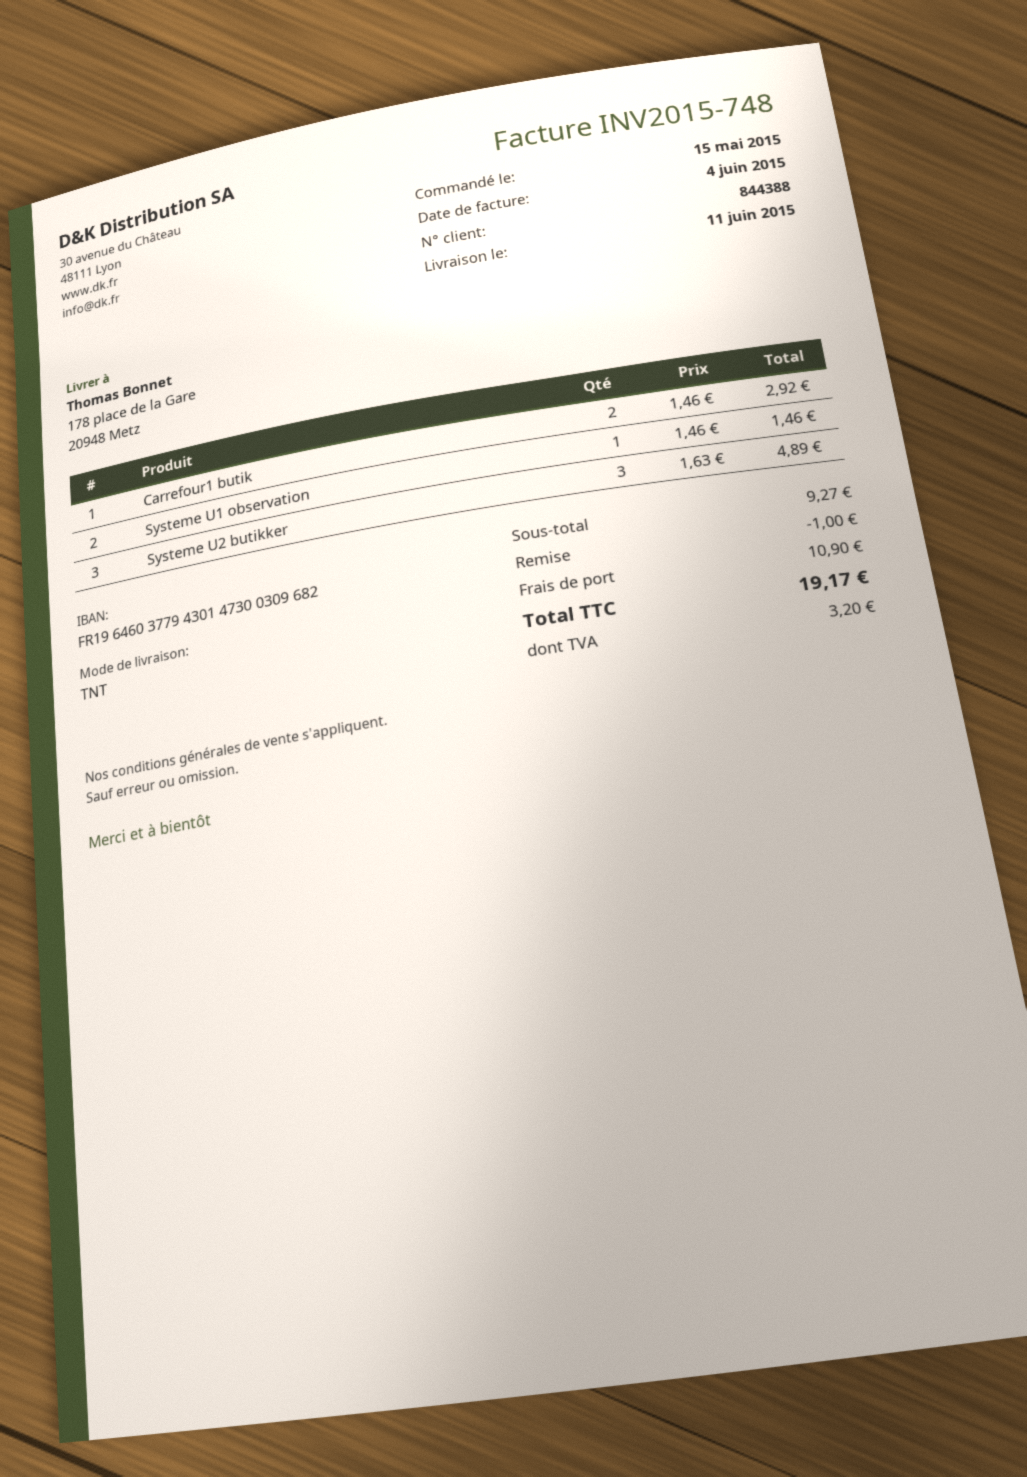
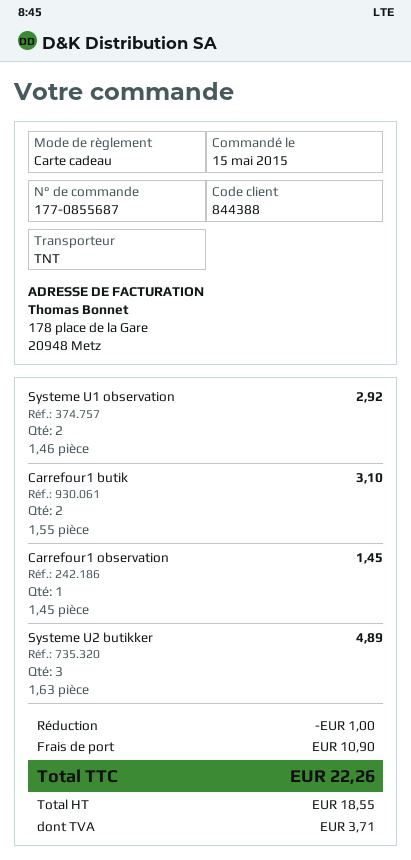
Carrefour1 butik: 2 x 1.46 = 2.92 -> 2 x 1.55 = 3.10
Systeme U1 observation: 1 x 1.46 = 1.46 -> 2 x 1.46 = 2.92
Carrefour1 observation: none -> 1 x 1.45 = 1.45
tax: 3.20 -> 3.71
total: 19.17 -> 22.26

